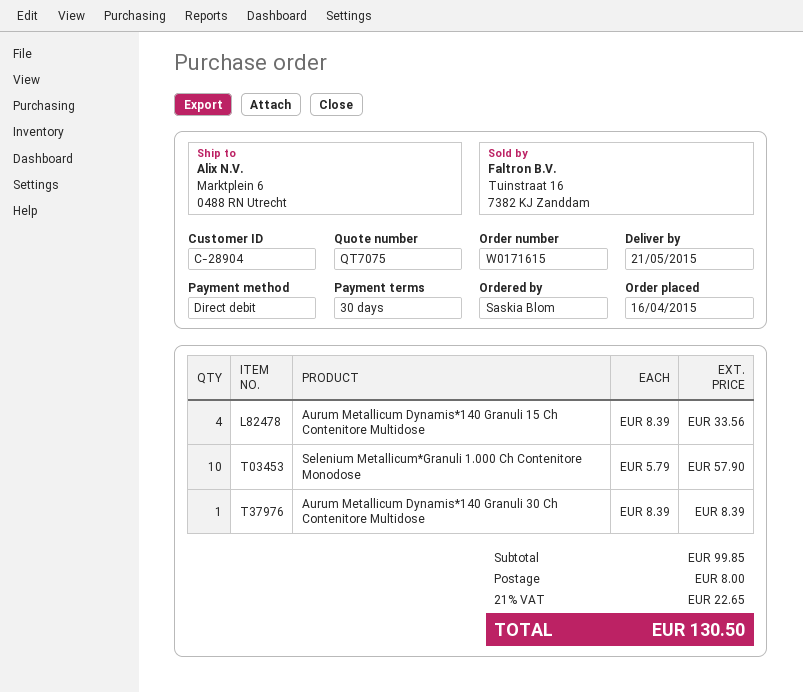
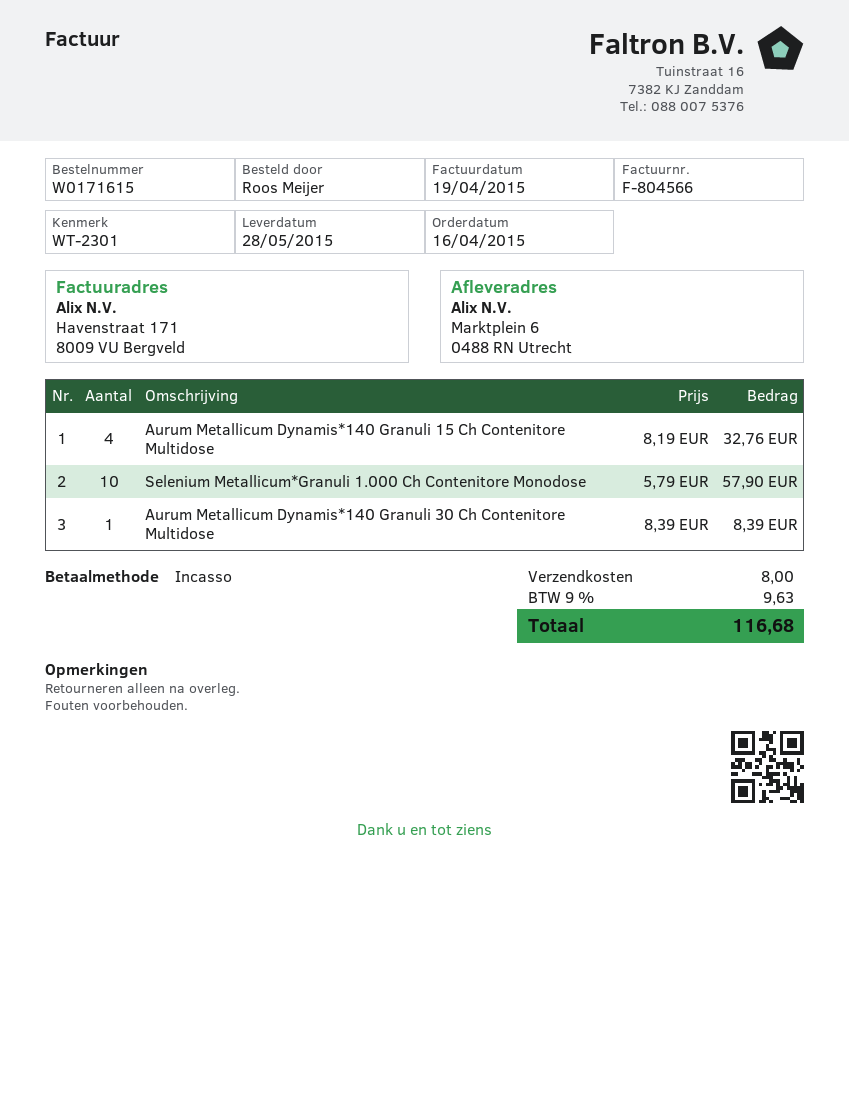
delivery date: 2015-05-21 -> 2015-05-28
ordered by: Saskia Blom -> Roos Meijer
Aurum Metallicum Dynamis*140 Granuli 15 Ch Contenitore Multidose: 4 x 8.39 = 33.56 -> 4 x 8.19 = 32.76
tax: 21% = 22.65 -> 9% = 9.63
total: 130.50 -> 116.68

